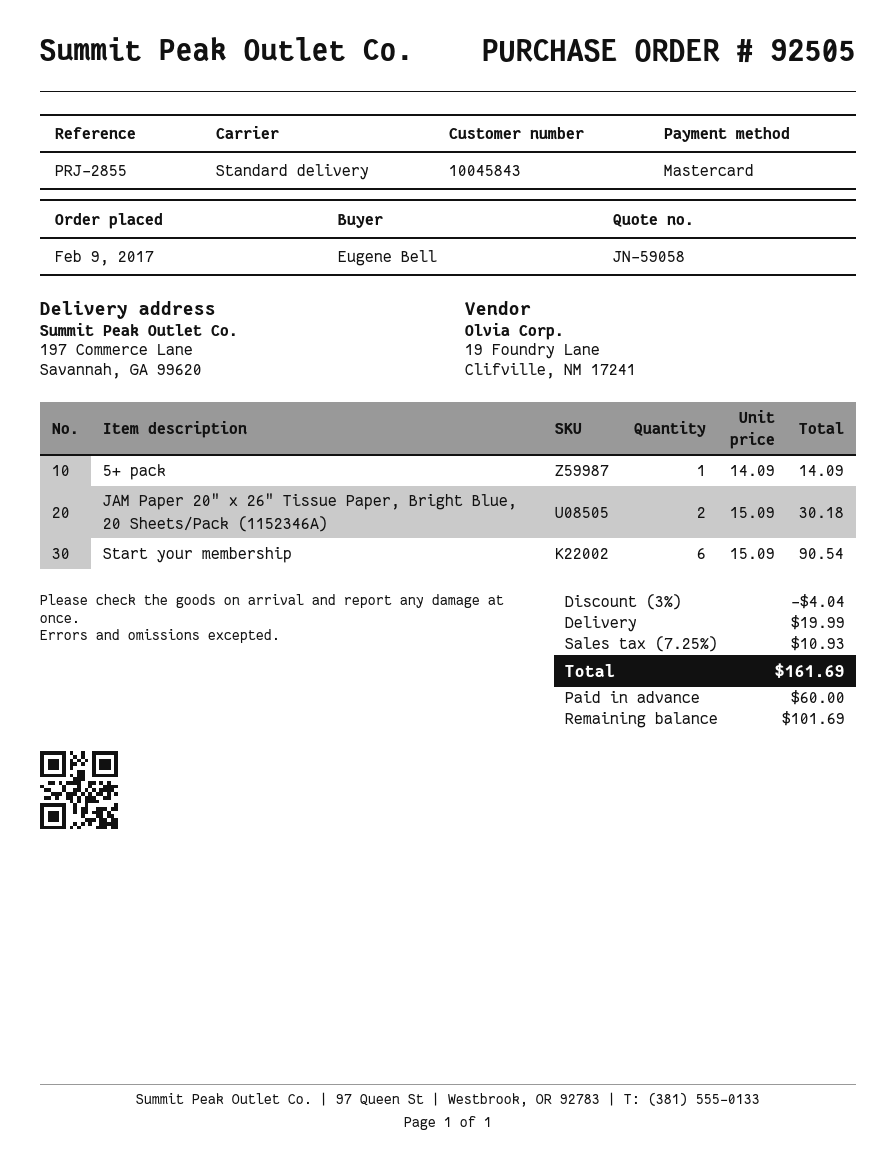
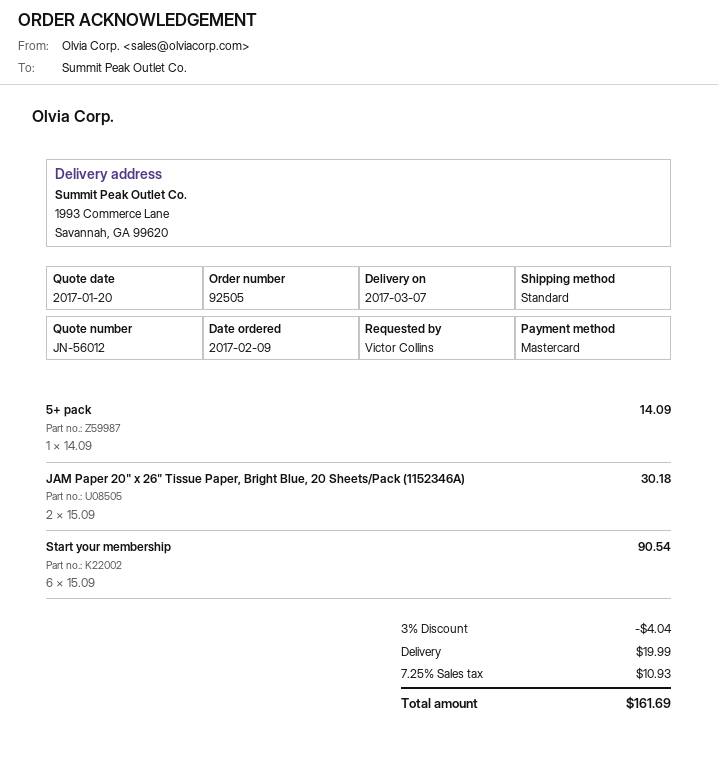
quote number: JN-59058 -> JN-56012
ordered by: Eugene Bell -> Victor Collins
ship to: 197 Commerce Lane, Savannah, GA 99620 -> 1993 Commerce Lane, Savannah, GA 99620

